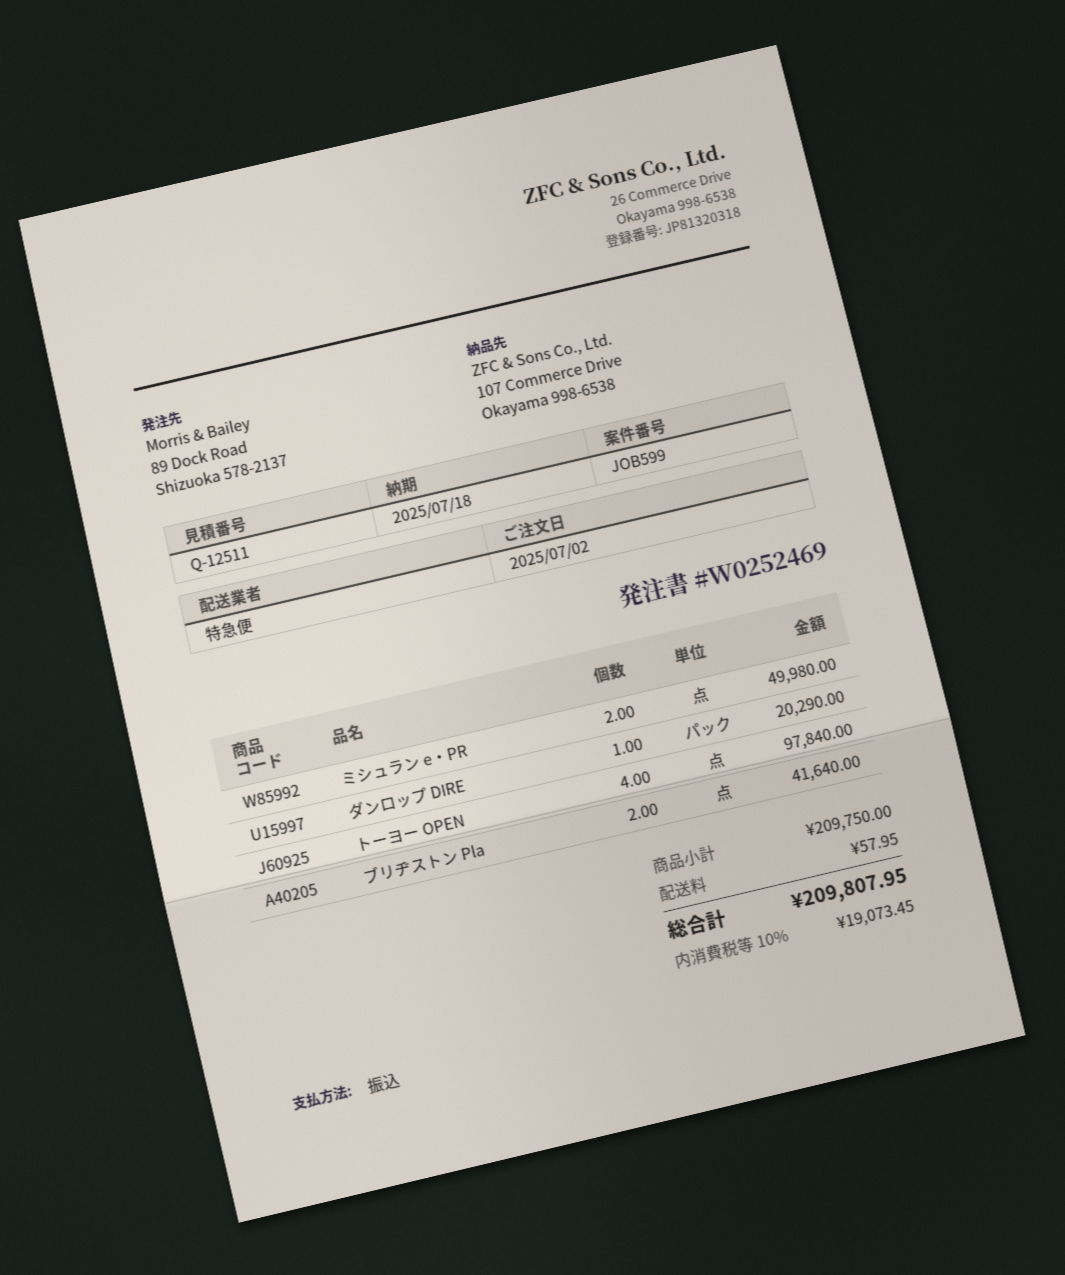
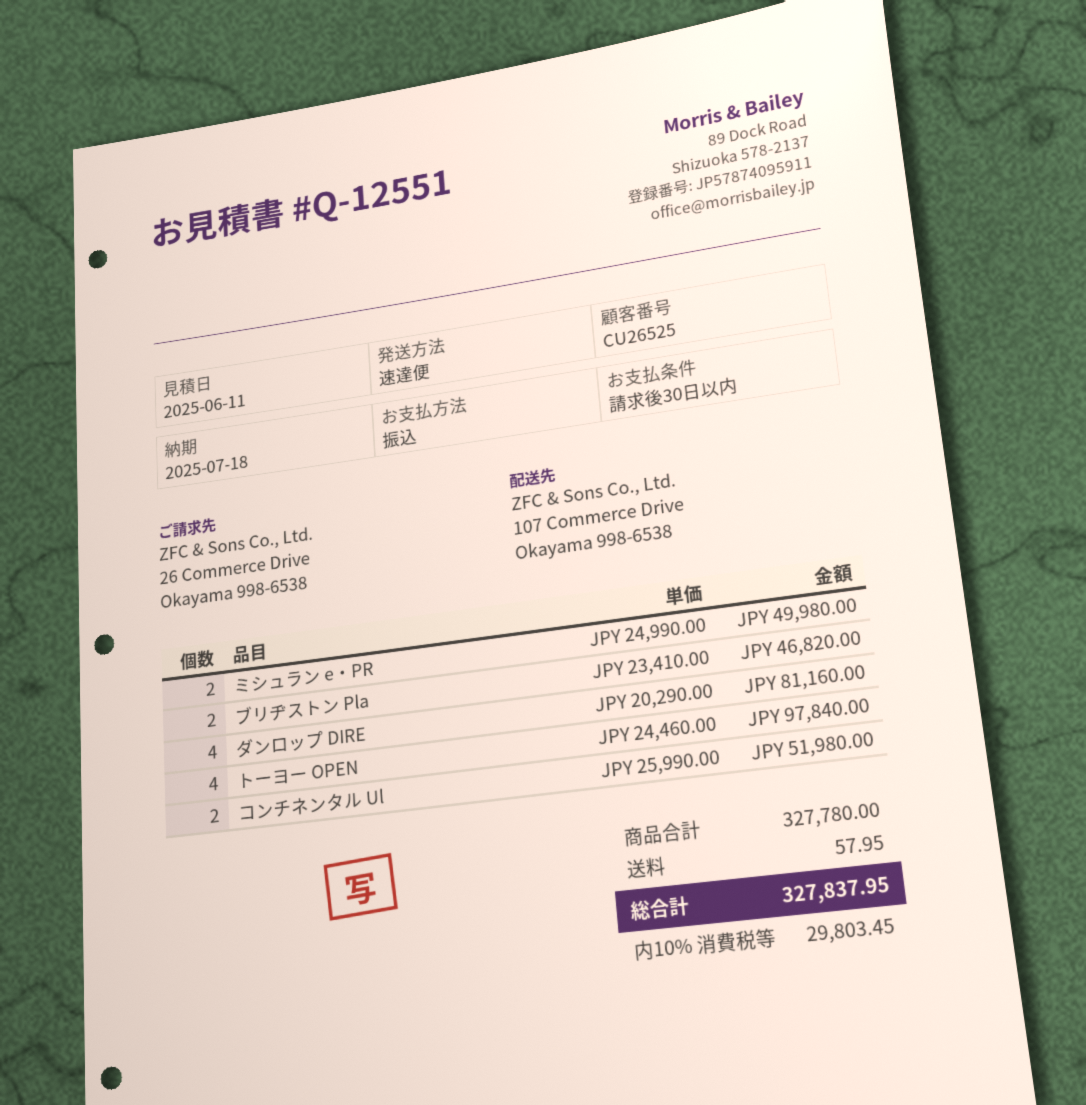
quote number: Q-12511 -> Q-12551
ダンロップ DIRE: 1 for 20290.00 -> 4 for 81160.00
ブリヂストン Pla: 2 for 41640.00 -> 2 for 46820.00
コンチネンタル Ul: none -> 2 for 51980.00
subtotal: 209750.00 -> 327780.00
tax: 10% = 19073.45 -> 10% = 29803.45
total: 209807.95 -> 327837.95

